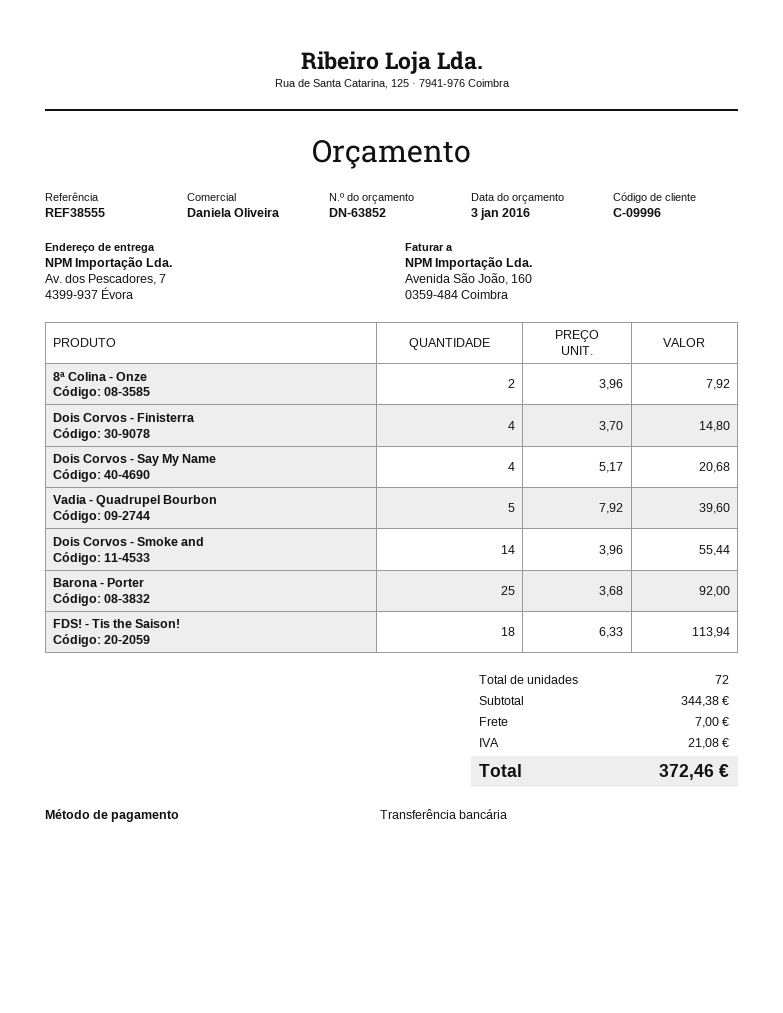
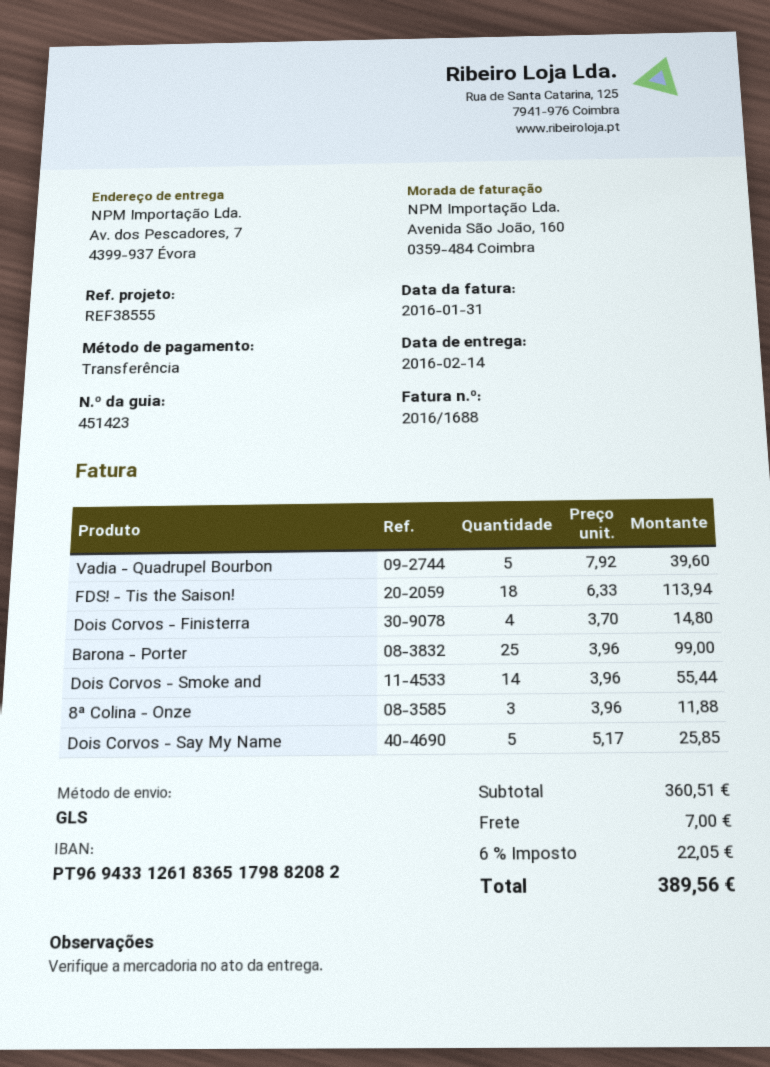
8ª Colina - Onze: 2 x 3.96 = 7.92 -> 3 x 3.96 = 11.88
Dois Corvos - Say My Name: 4 x 5.17 = 20.68 -> 5 x 5.17 = 25.85
Barona - Porter: 25 x 3.68 = 92.00 -> 25 x 3.96 = 99.00
subtotal: 344.38 -> 360.51
tax: 21.08 -> 22.05
total: 372.46 -> 389.56

